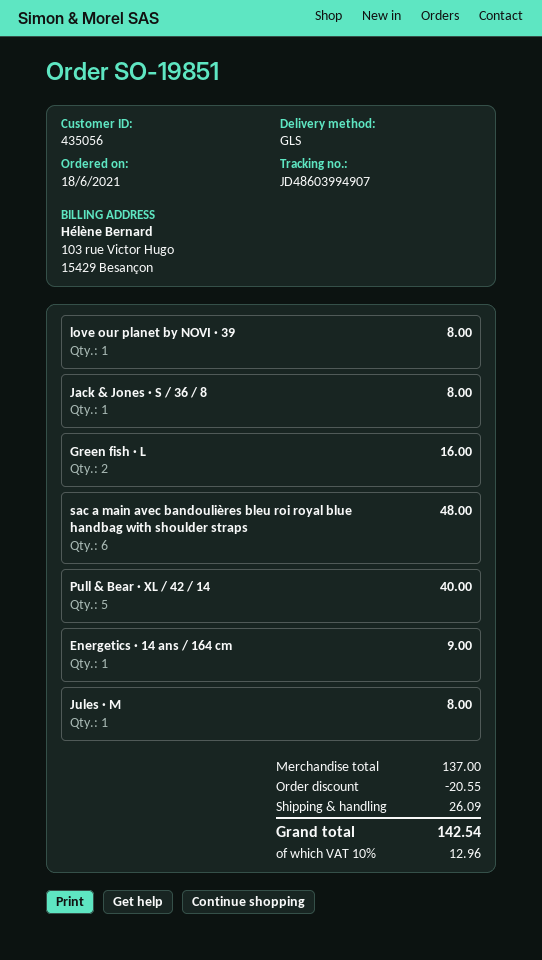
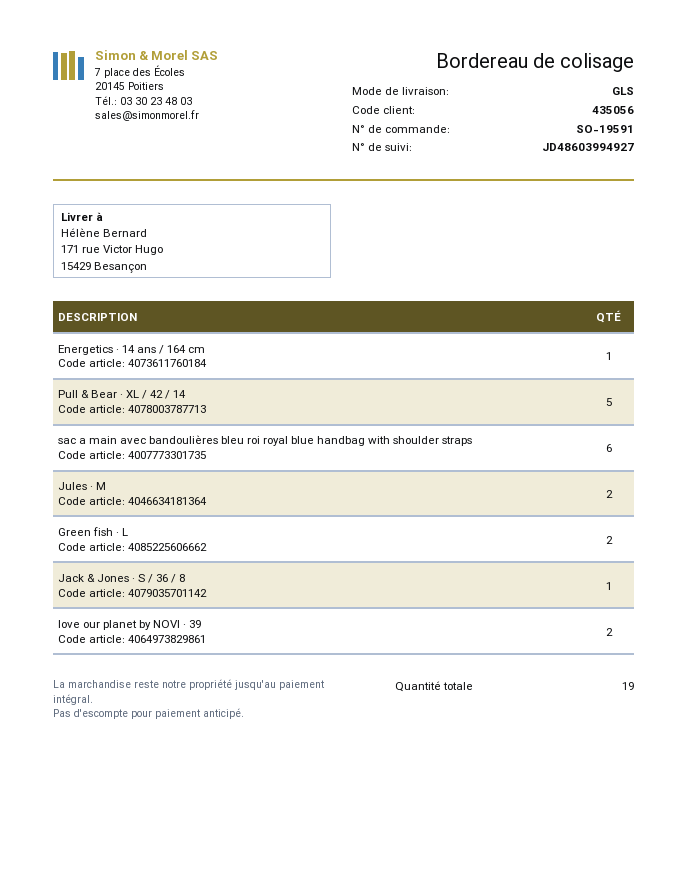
order number: SO-19851 -> SO-19591
tracking number: JD48603994907 -> JD48603994927
love our planet by NOVI · 39: 1 -> 2
Jules · M: 1 -> 2

